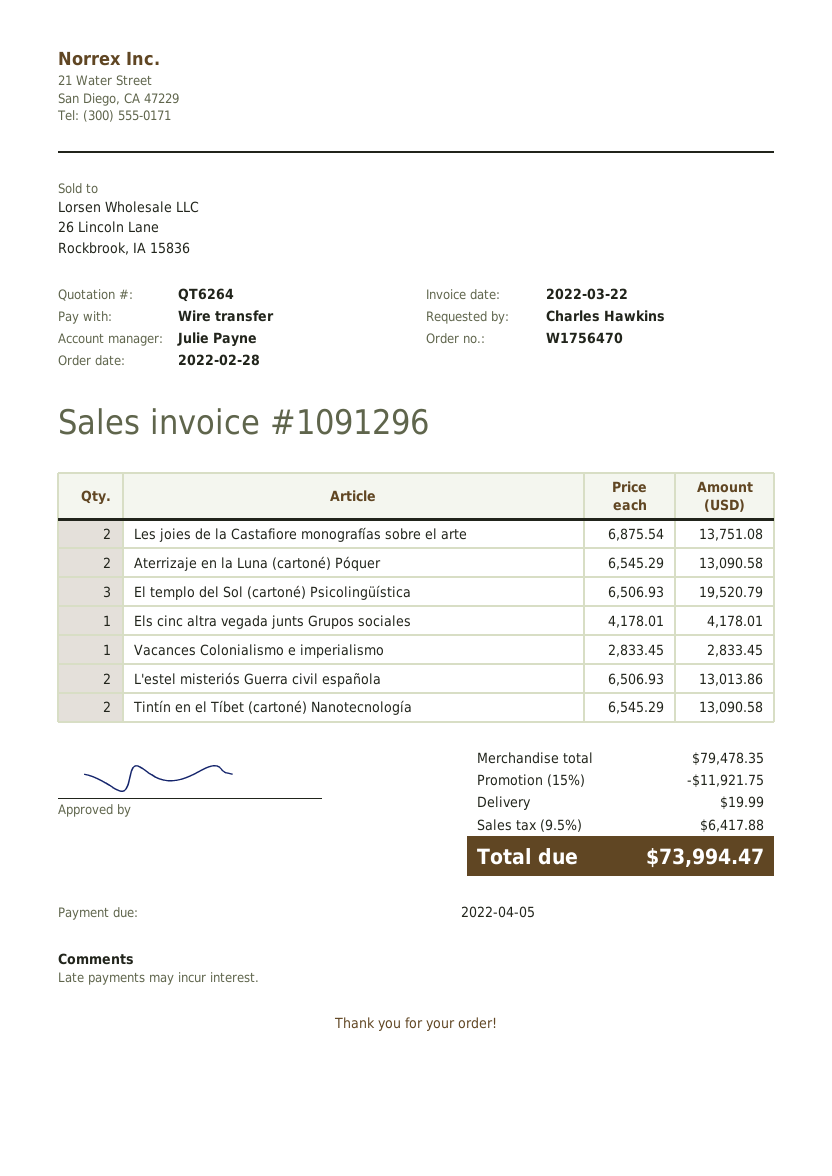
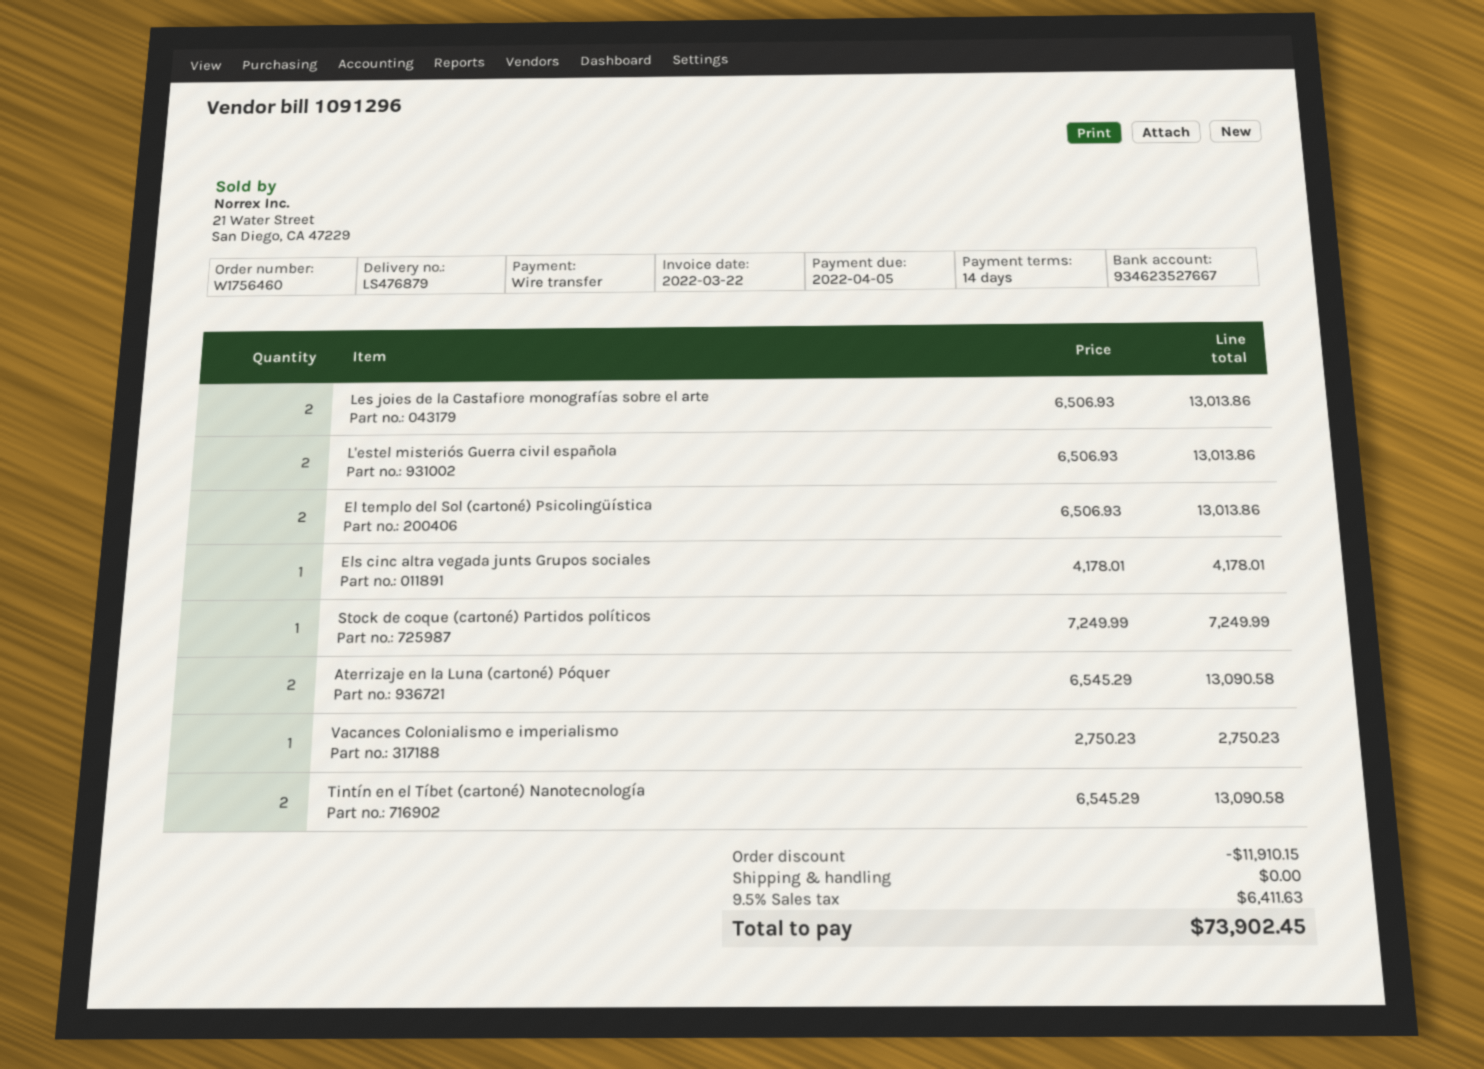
order number: W1756470 -> W1756460
Les joies de la Castafiore monografías sobre el arte: 2 x 6875.54 = 13751.08 -> 2 x 6506.93 = 13013.86
El templo del Sol (cartoné) Psicolingüística: 3 x 6506.93 = 19520.79 -> 2 x 6506.93 = 13013.86
Vacances Colonialismo e imperialismo: 1 x 2833.45 = 2833.45 -> 1 x 2750.23 = 2750.23
Stock de coque (cartoné) Partidos políticos: none -> 1 x 7249.99 = 7249.99
discount: 11921.75 -> 11910.15
shipping: 19.99 -> 0.00
tax: 9.5% = 6417.88 -> 9.5% = 6411.63
total: 73994.47 -> 73902.45

